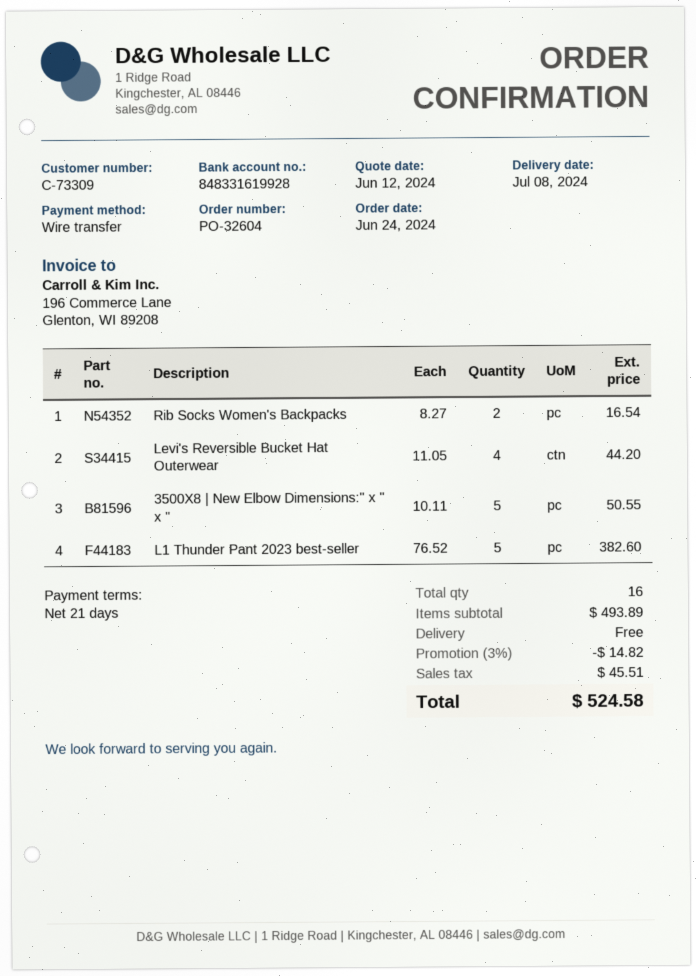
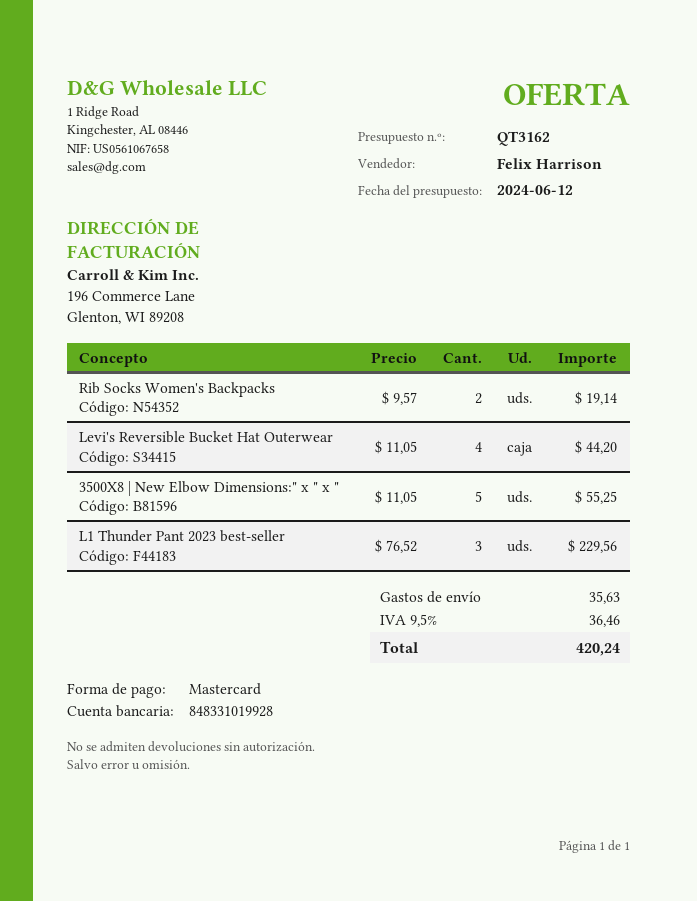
payment method: bank transfer -> Mastercard
bank account: 848331619928 -> 848331019928
Rib Socks Women's Backpacks: 2 x 8.27 = 16.54 -> 2 x 9.57 = 19.14
3500X8 | New Elbow Dimensions:" x " x ": 5 x 10.11 = 50.55 -> 5 x 11.05 = 55.25
L1 Thunder Pant 2023 best-seller: 5 x 76.52 = 382.60 -> 3 x 76.52 = 229.56
discount: 3% = 14.82 -> none
shipping: 0.00 -> 35.63
tax: 45.51 -> 36.46
total: 524.58 -> 420.24

